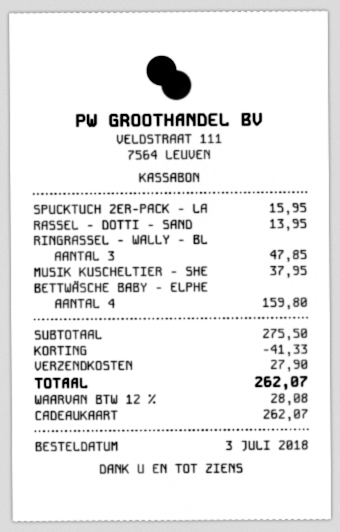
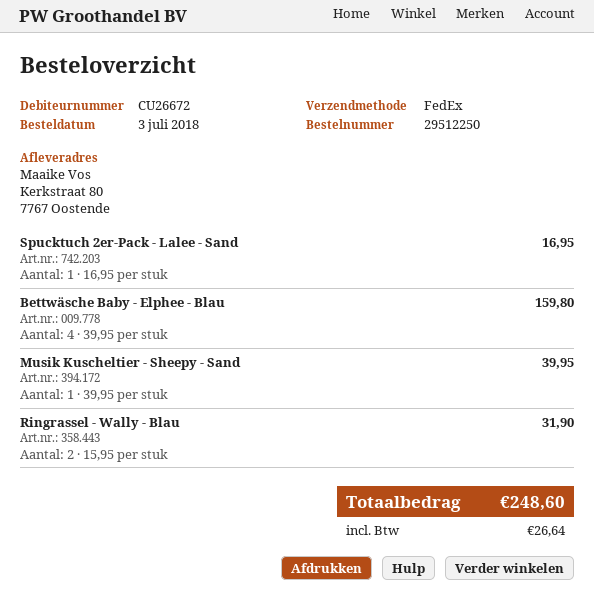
SPUCKTUCH 2ER-PACK - LA: 1 for 15.95 -> 1 for 16.95
RASSEL - DOTTI - SAND: 1 for 13.95 -> none
RINGRASSEL - WALLY - BL: 3 for 47.85 -> 2 for 31.90
MUSIK KUSCHELTIER - SHE: 1 for 37.95 -> 1 for 39.95
discount: 41.33 -> none
shipping: 27.90 -> none
tax: 28.08 -> 26.64
total: 262.07 -> 248.60

